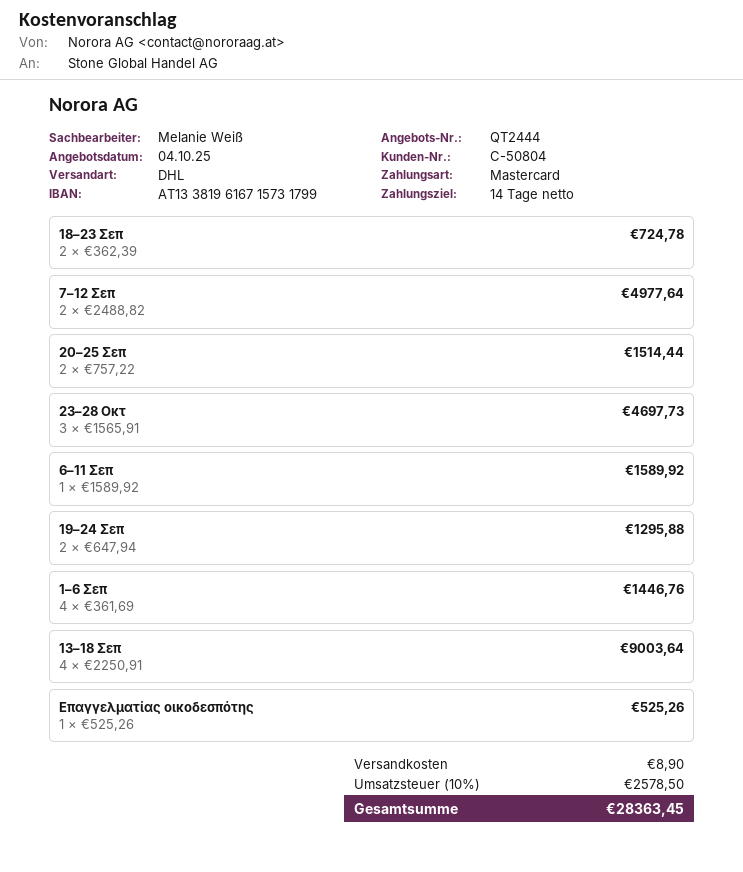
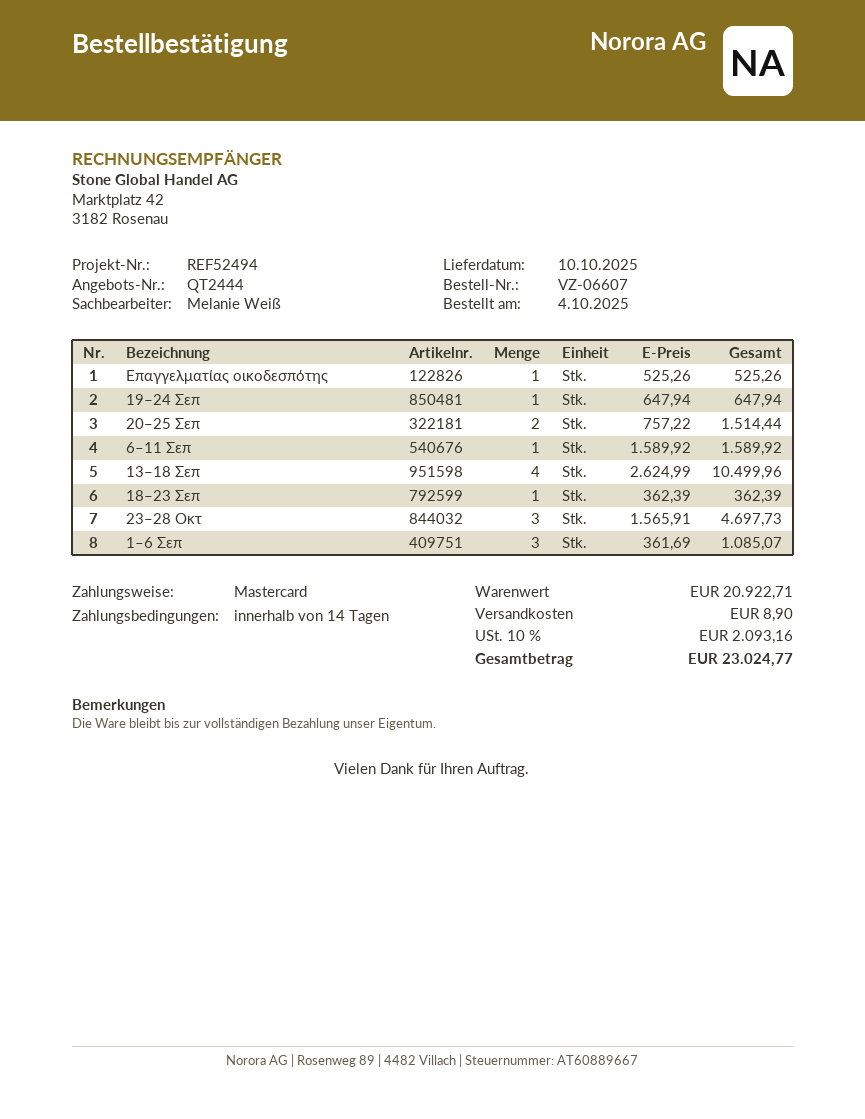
18–23 Σεπ: 2 x 362.39 = 724.78 -> 1 x 362.39 = 362.39
7–12 Σεπ: 2 x 2488.82 = 4977.64 -> none
19–24 Σεπ: 2 x 647.94 = 1295.88 -> 1 x 647.94 = 647.94
1–6 Σεπ: 4 x 361.69 = 1446.76 -> 3 x 361.69 = 1085.07
13–18 Σεπ: 4 x 2250.91 = 9003.64 -> 4 x 2624.99 = 10499.96
tax: 10% = 2578.50 -> 10% = 2093.16
total: 28363.45 -> 23024.77

